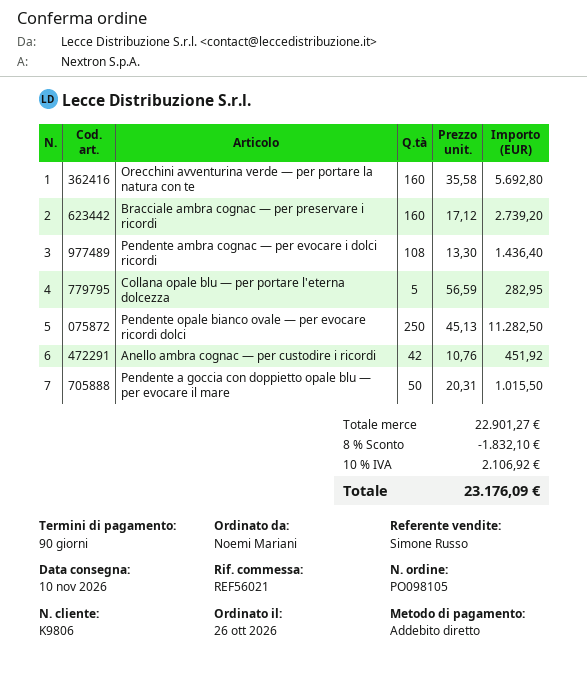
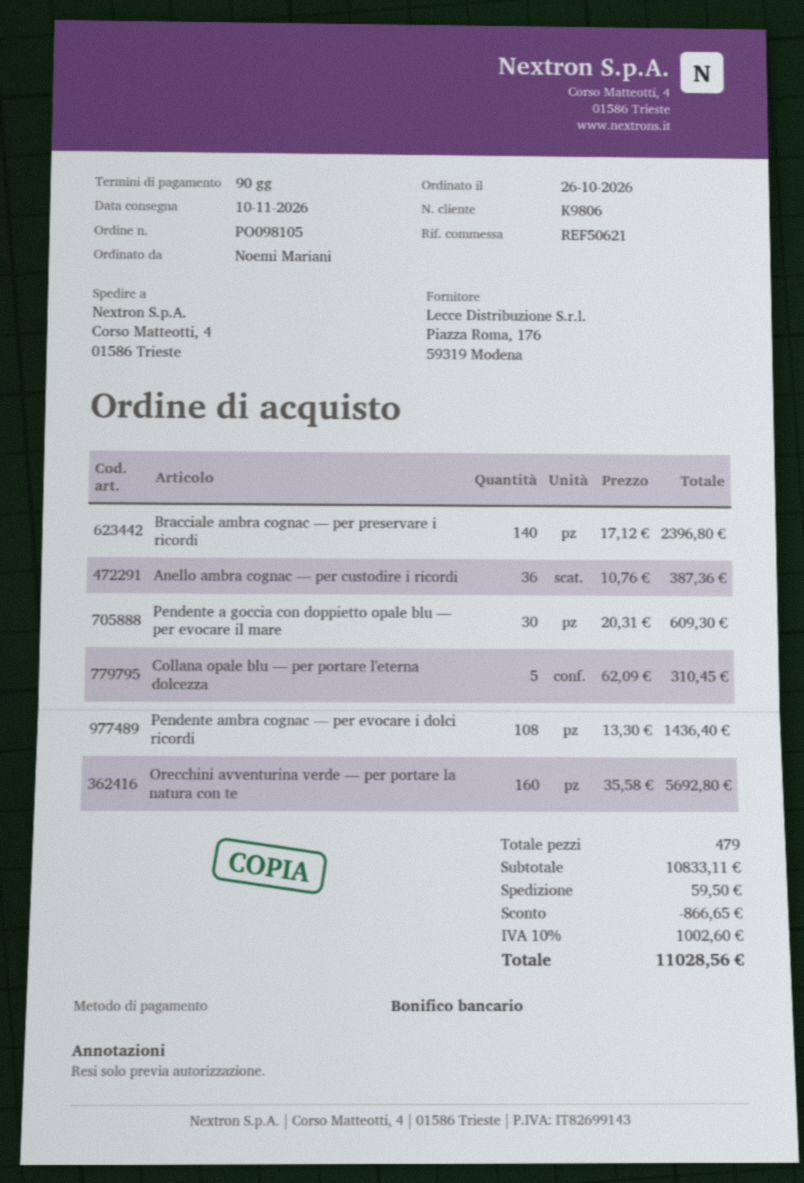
reference: REF56021 -> REF50621
payment method: direct debit -> bank transfer
Bracciale ambra cognac — per preservare i ricordi: 160 x 17.12 = 2739.20 -> 140 x 17.12 = 2396.80
Collana opale blu — per portare l'eterna dolcezza: 5 x 56.59 = 282.95 -> 5 x 62.09 = 310.45
Pendente opale bianco ovale — per evocare ricordi dolci: 250 x 45.13 = 11282.50 -> none
Anello ambra cognac — per custodire i ricordi: 42 x 10.76 = 451.92 -> 36 x 10.76 = 387.36
Pendente a goccia con doppietto opale blu — per evocare il mare: 50 x 20.31 = 1015.50 -> 30 x 20.31 = 609.30
subtotal: 22901.27 -> 10833.11
discount: 1832.10 -> 866.65
shipping: none -> 59.50
tax: 10% = 2106.92 -> 10% = 1002.60
total: 23176.09 -> 11028.56

